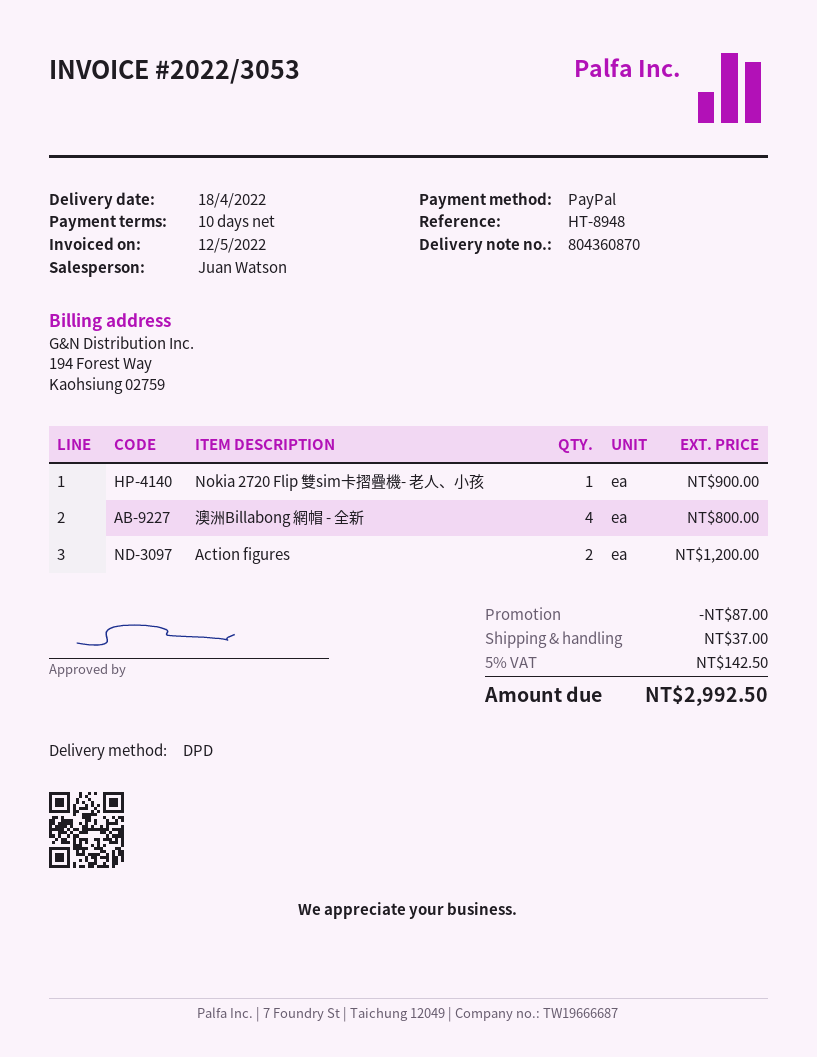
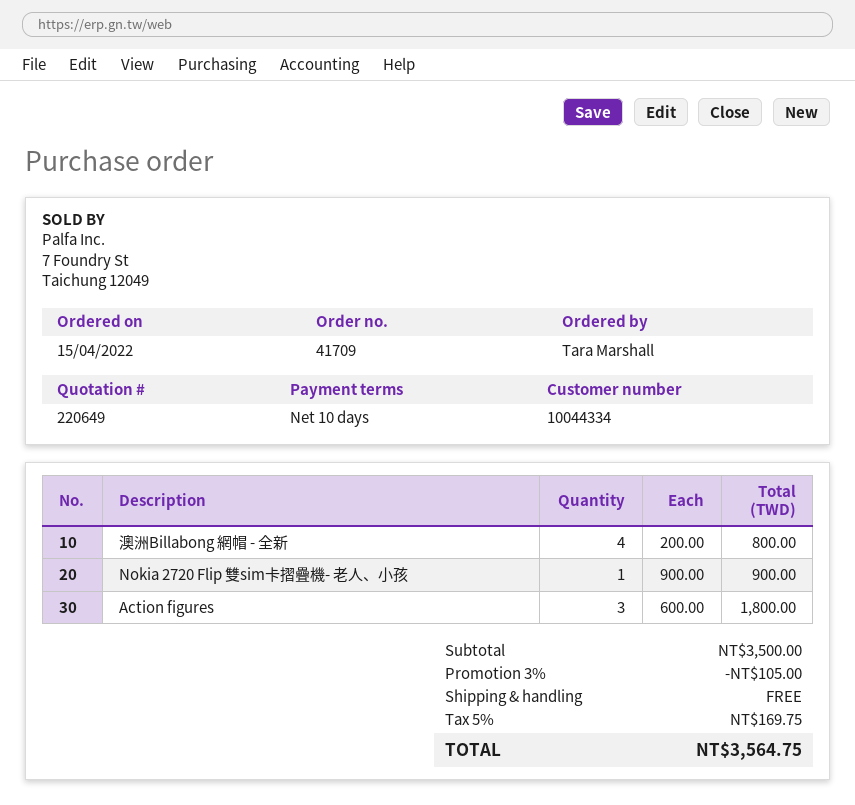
Action figures: 2 for 1200.00 -> 3 for 1800.00
discount: 87.00 -> 105.00
shipping: 37.00 -> 0.00
tax: 5% = 142.50 -> 5% = 169.75
total: 2992.50 -> 3564.75

